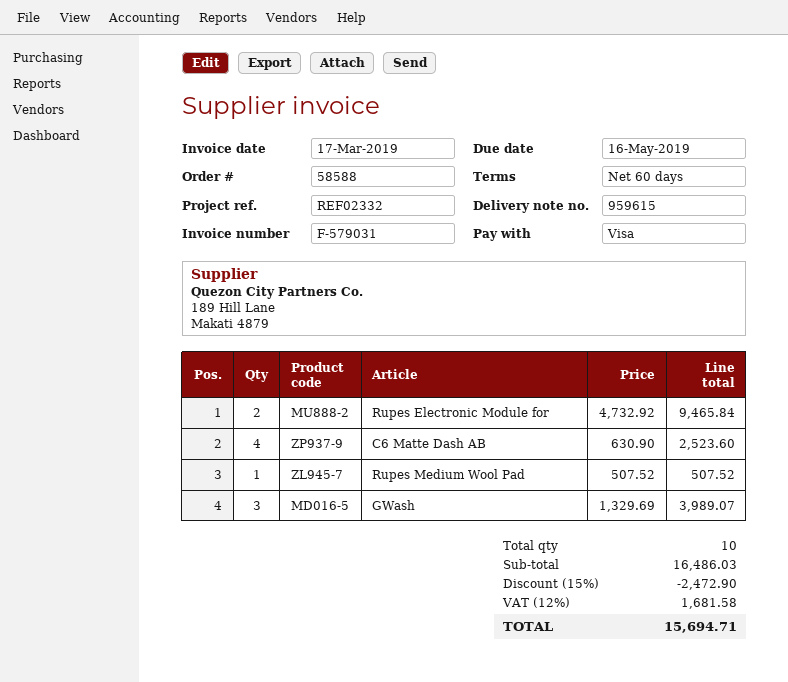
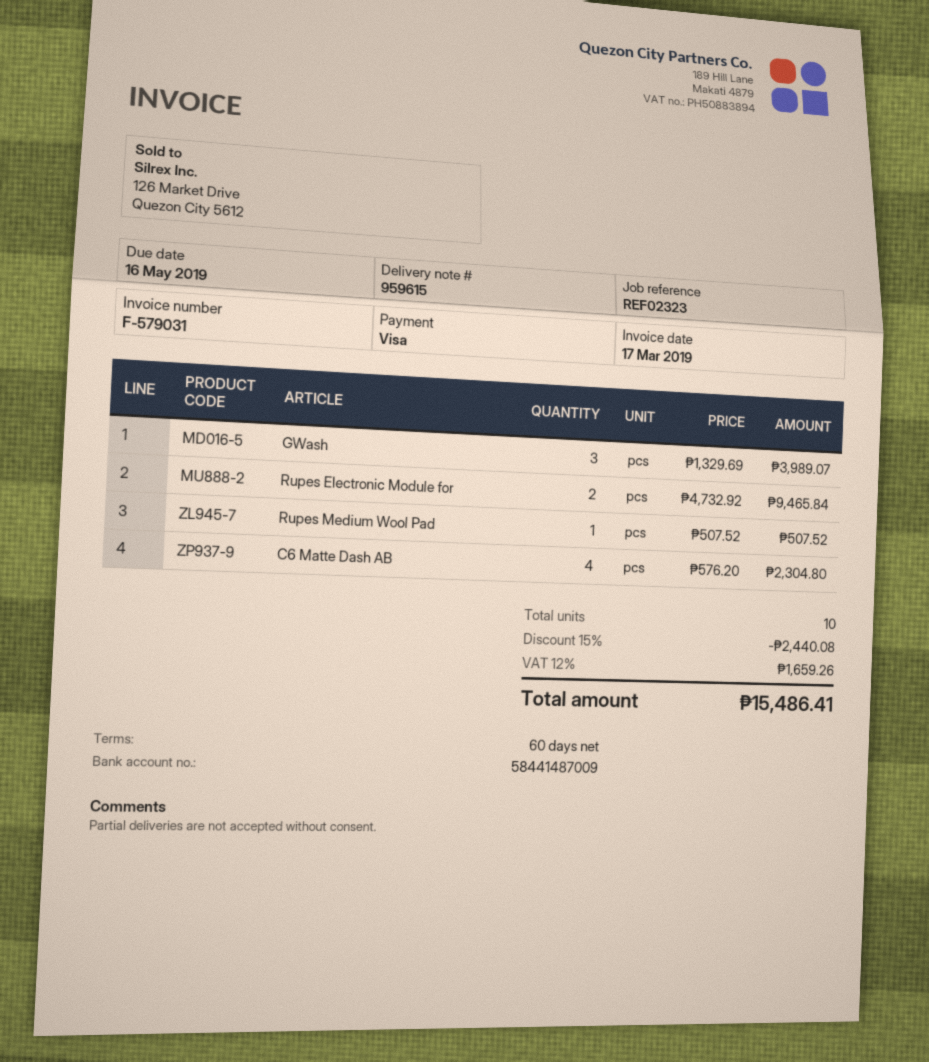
reference: REF02332 -> REF02323
C6 Matte Dash AB: 4 x 630.90 = 2523.60 -> 4 x 576.20 = 2304.80
discount: 15% = 2472.90 -> 15% = 2440.08
tax: 12% = 1681.58 -> 12% = 1659.26
total: 15694.71 -> 15486.41

